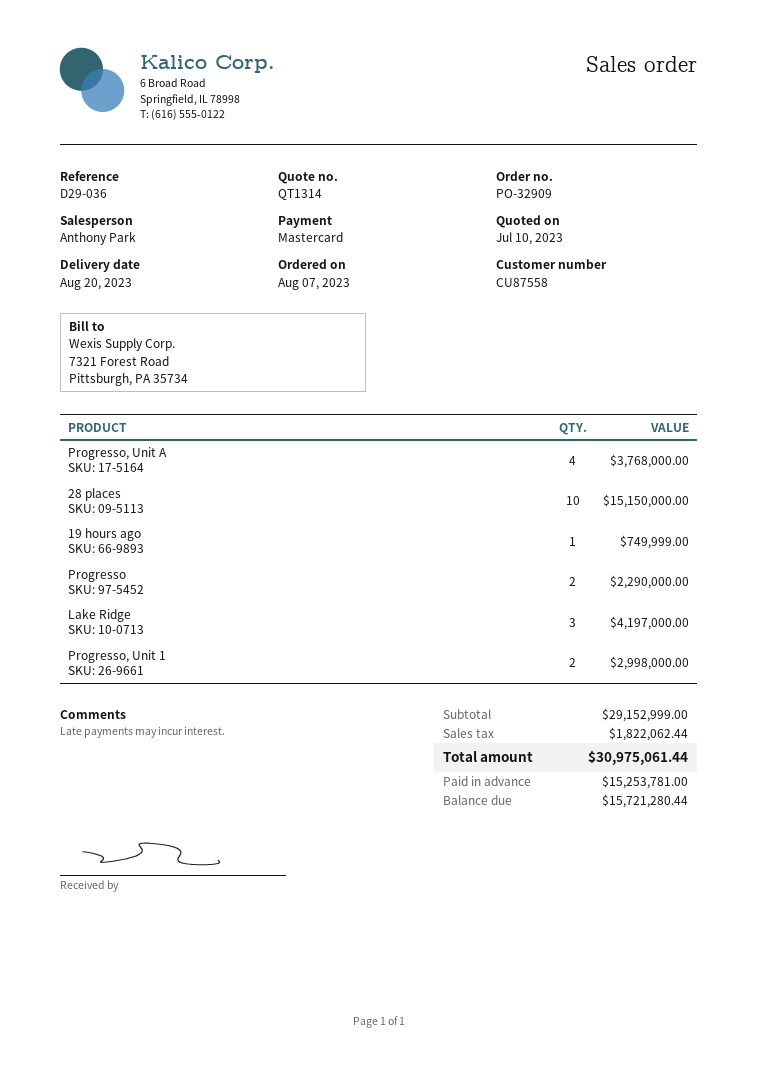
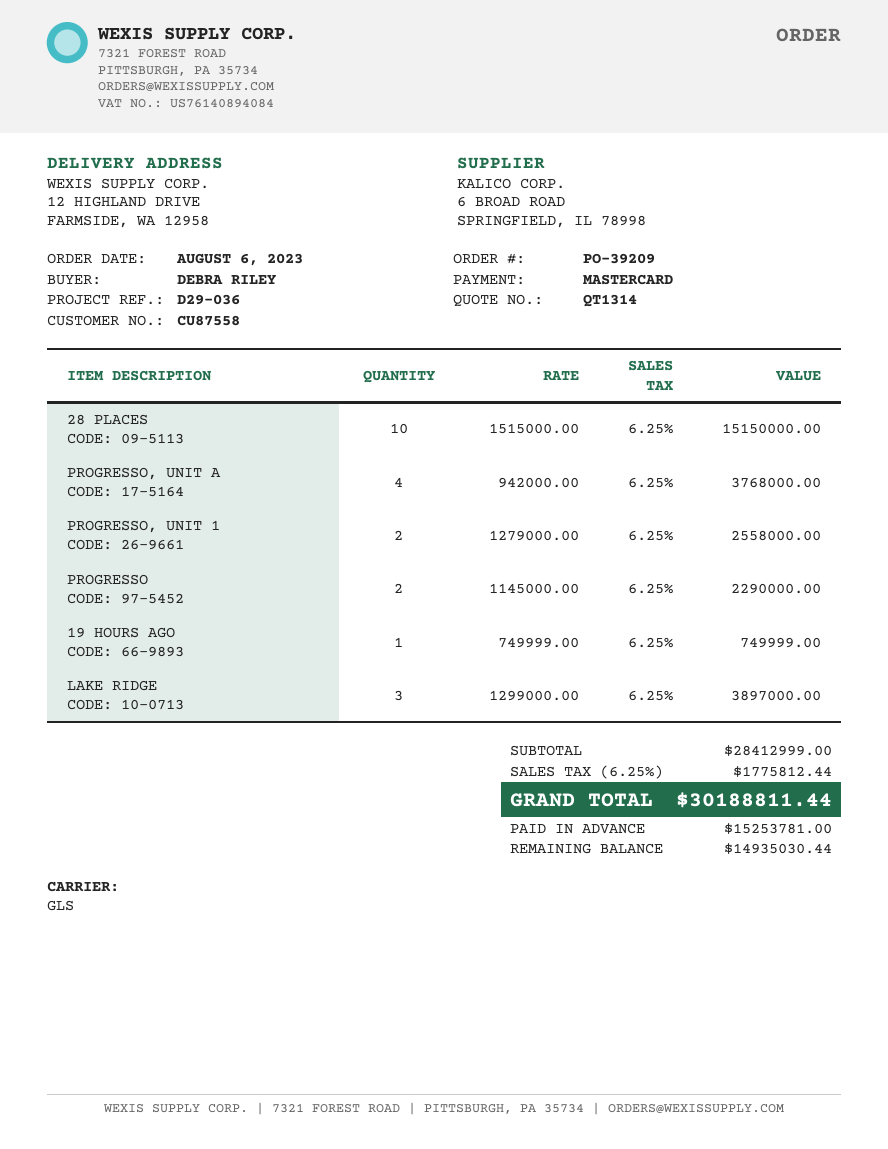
order number: PO-32909 -> PO-39209
order date: 2023-08-07 -> 2023-08-06
Lake Ridge: 3 for 4197000.00 -> 3 for 3897000.00
Progresso, Unit 1: 2 for 2998000.00 -> 2 for 2558000.00
subtotal: 29152999.00 -> 28412999.00
tax: 1822062.44 -> 1775812.44
total: 30975061.44 -> 30188811.44
balance: 15721280.44 -> 14935030.44

